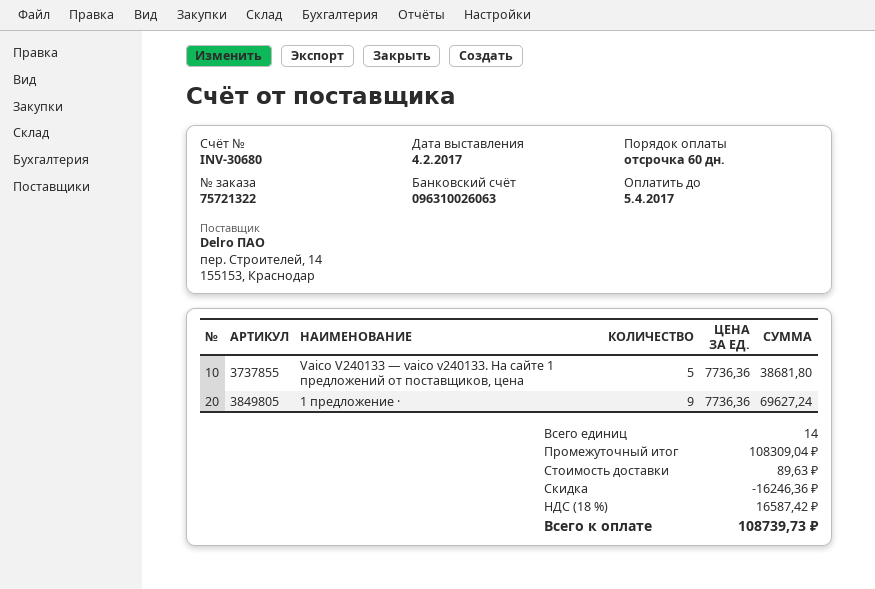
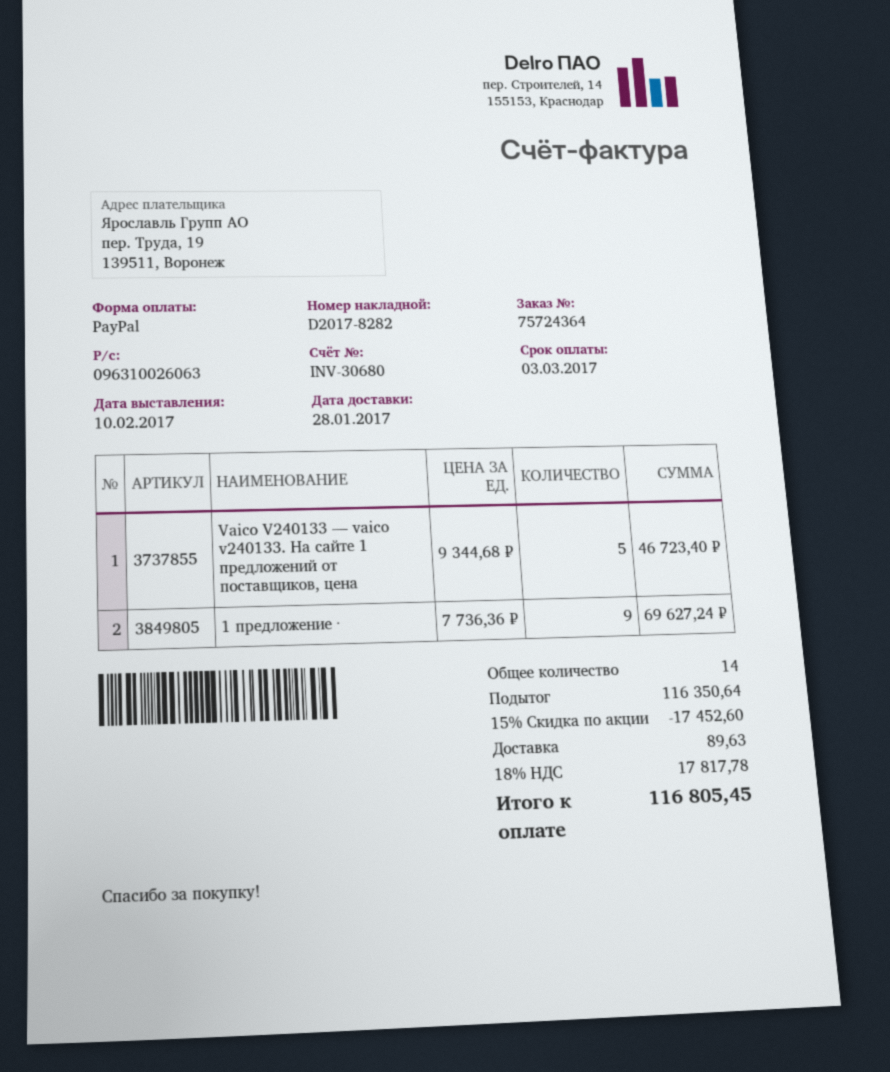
order number: 75721322 -> 75724364
invoice date: 2017-02-04 -> 2017-02-10
due date: 2017-04-05 -> 2017-03-03
Vaico V240133 — vaico v240133. На сайте 1 предложений от поставщиков, цена: 5 x 7736.36 = 38681.80 -> 5 x 9344.68 = 46723.40
subtotal: 108309.04 -> 116350.64
discount: 16246.36 -> 17452.60
tax: 18% = 16587.42 -> 18% = 17817.78
total: 108739.73 -> 116805.45

